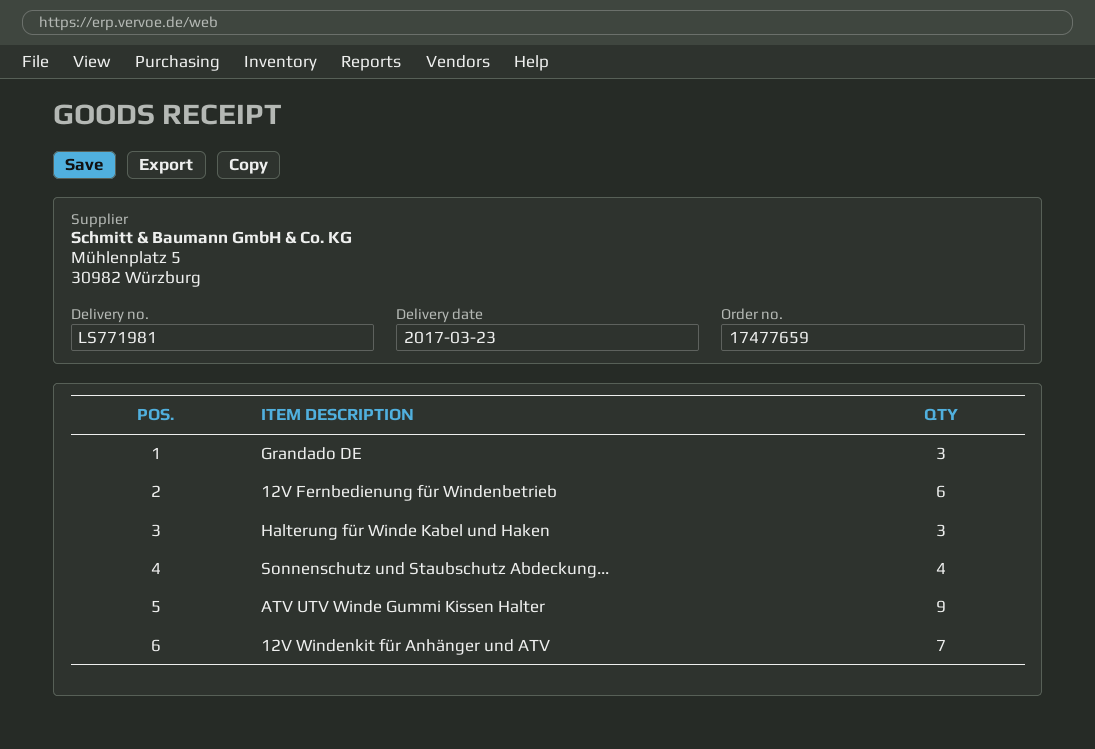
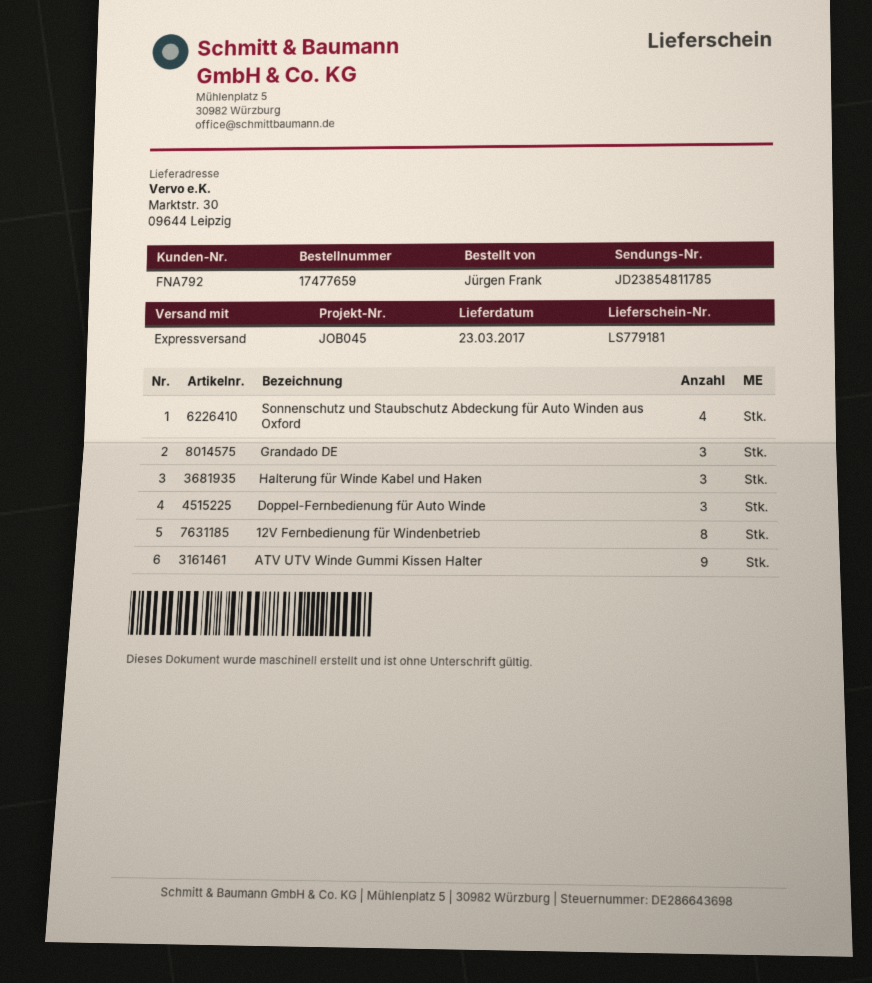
delivery note number: LS771981 -> LS779181
12V Fernbedienung für Windenbetrieb: 6 -> 8
12V Windenkit für Anhänger und ATV: 7 -> none
Doppel-Fernbedienung für Auto Winde: none -> 3

